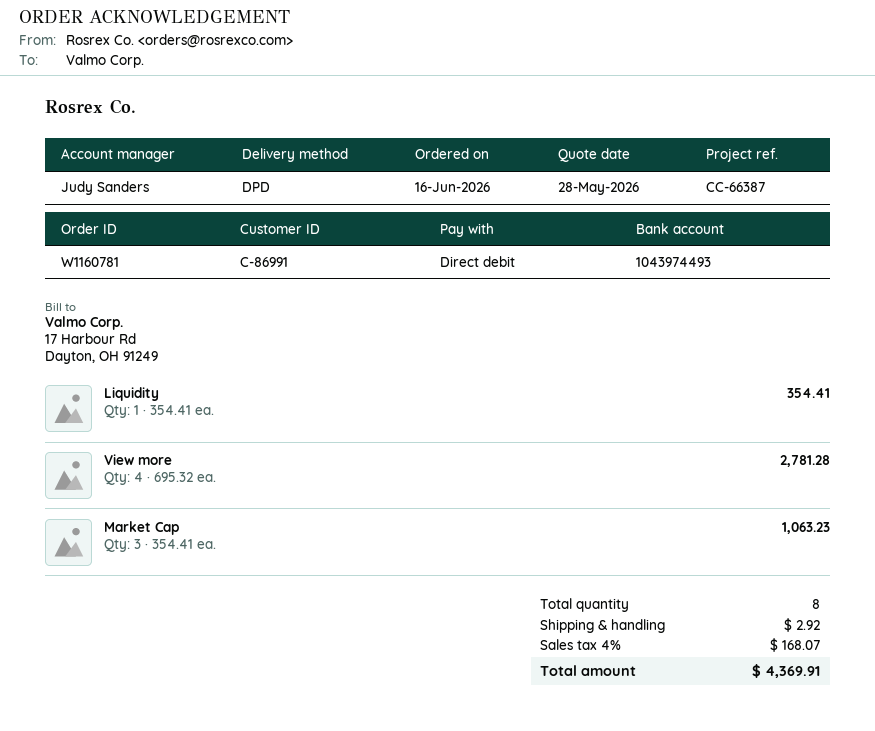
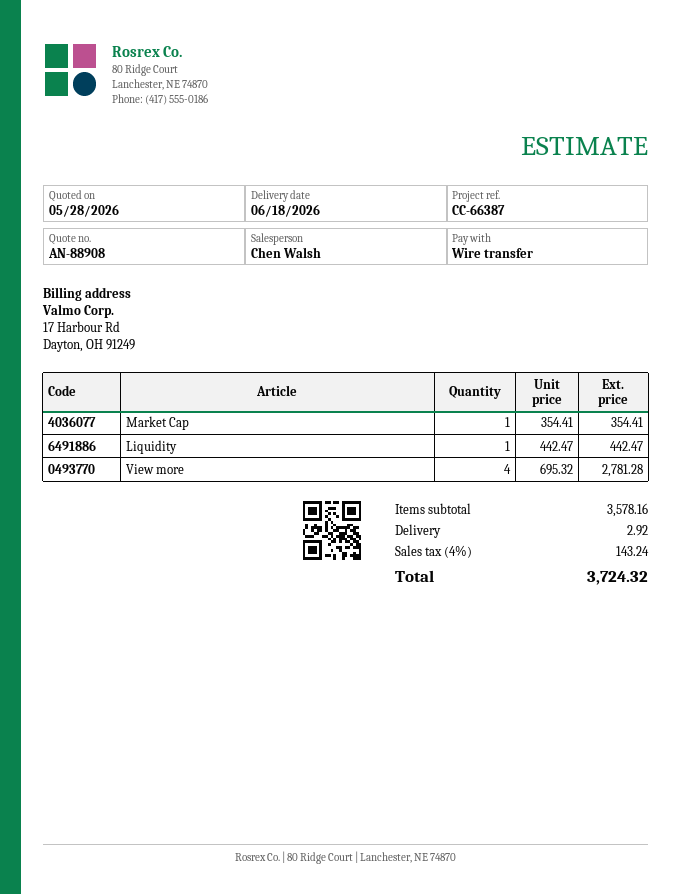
sales rep: Judy Sanders -> Chen Walsh
payment method: direct debit -> bank transfer
Liquidity: 1 x 354.41 = 354.41 -> 1 x 442.47 = 442.47
Market Cap: 3 x 354.41 = 1063.23 -> 1 x 354.41 = 354.41
tax: 4% = 168.07 -> 4% = 143.24
total: 4369.91 -> 3724.32

